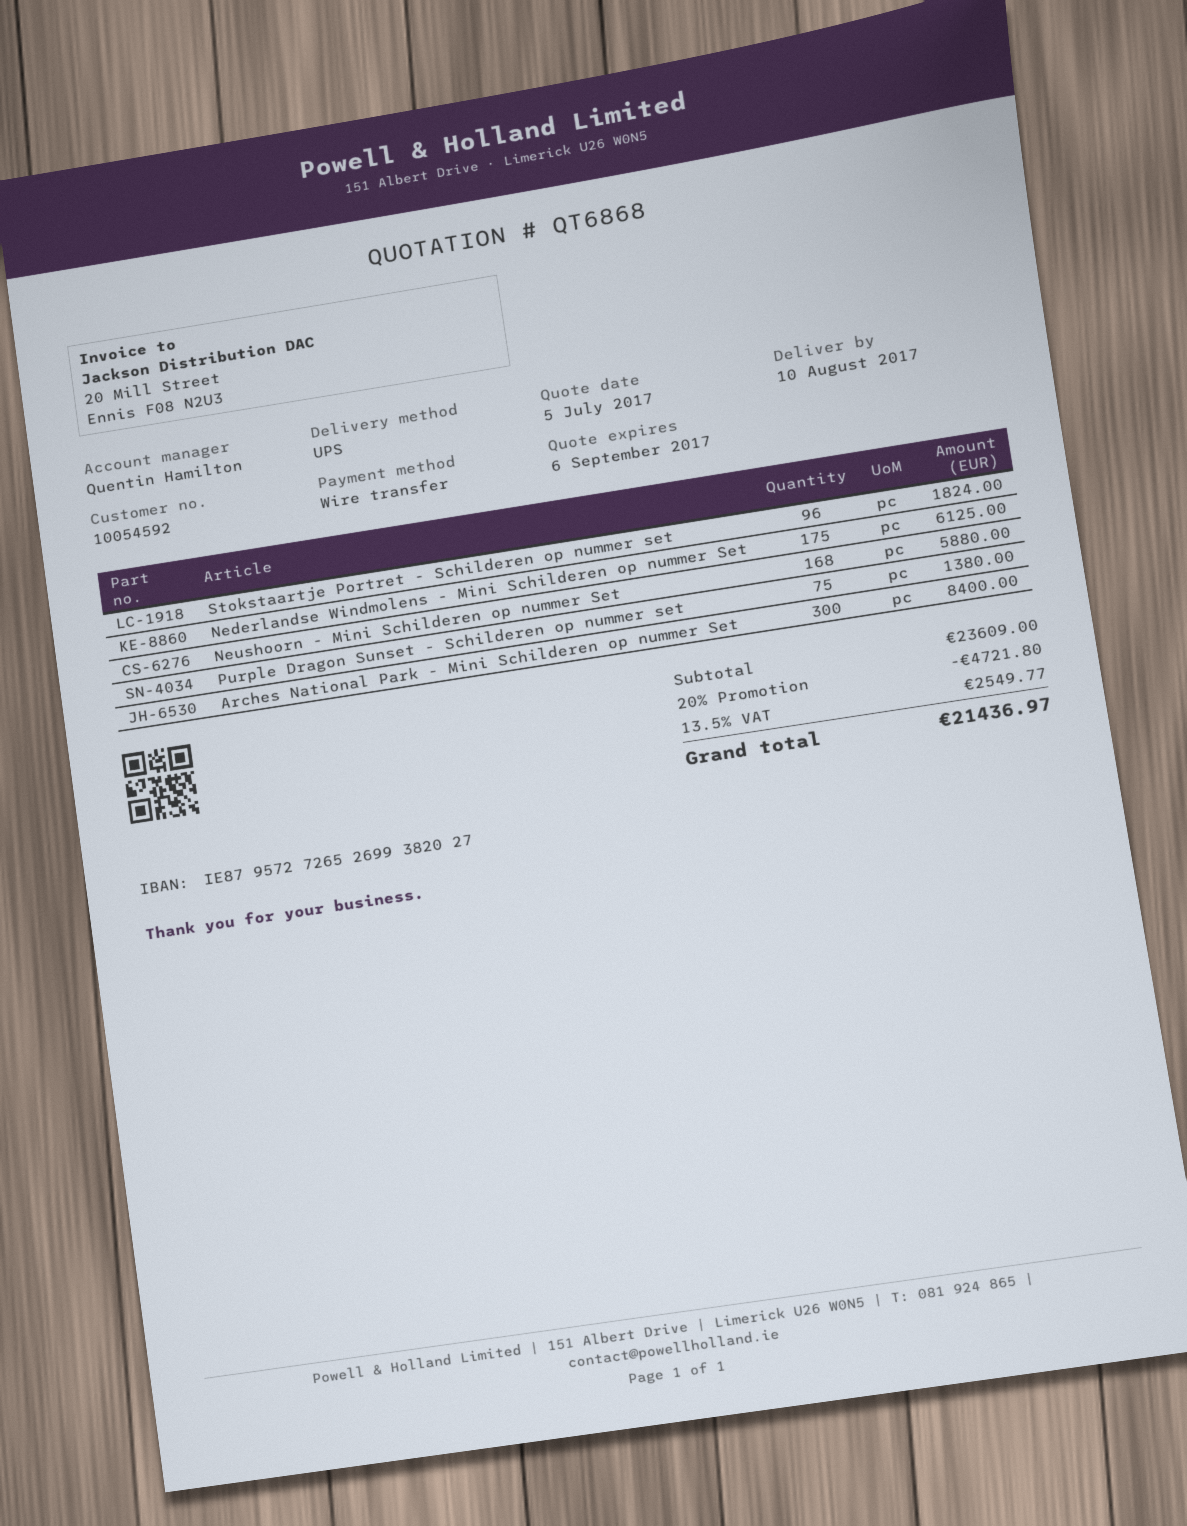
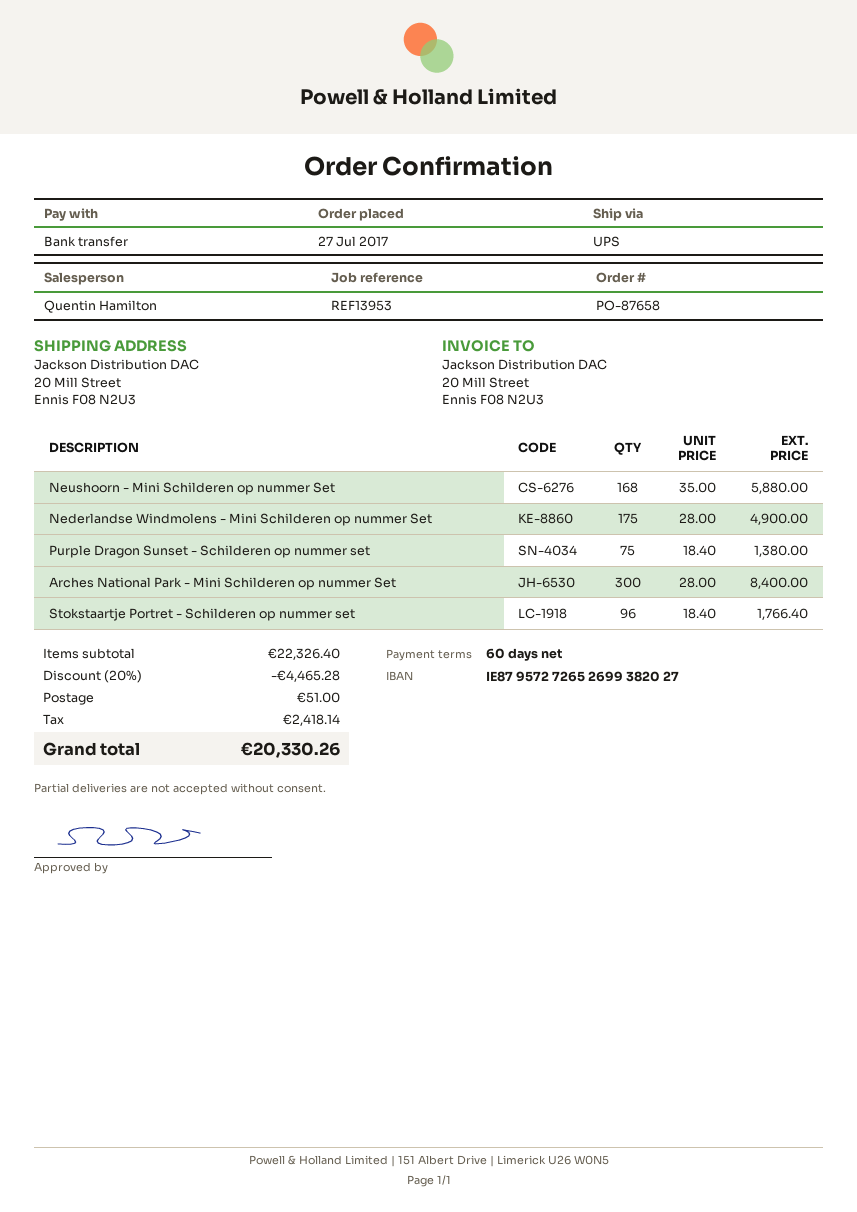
Stokstaartje Portret - Schilderen op nummer set: 96 for 1824.00 -> 96 for 1766.40
Nederlandse Windmolens - Mini Schilderen op nummer Set: 175 for 6125.00 -> 175 for 4900.00
subtotal: 23609.00 -> 22326.40
discount: 20% = 4721.80 -> 20% = 4465.28
shipping: none -> 51.00
tax: 2549.77 -> 2418.14
total: 21436.97 -> 20330.26

